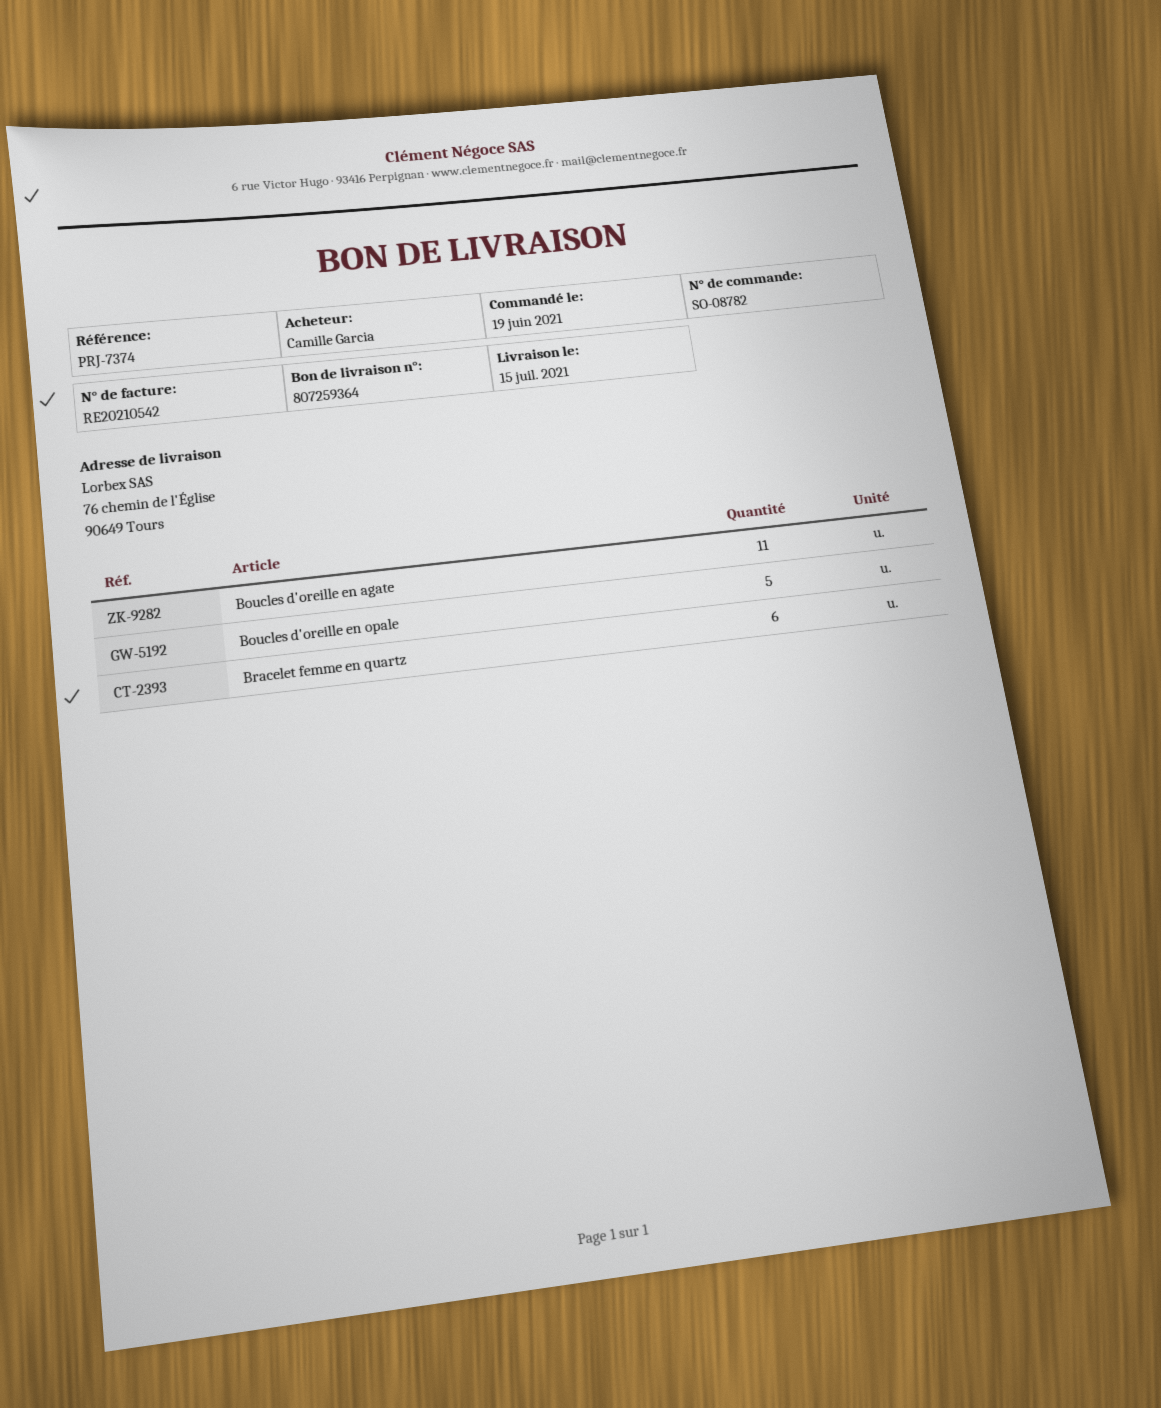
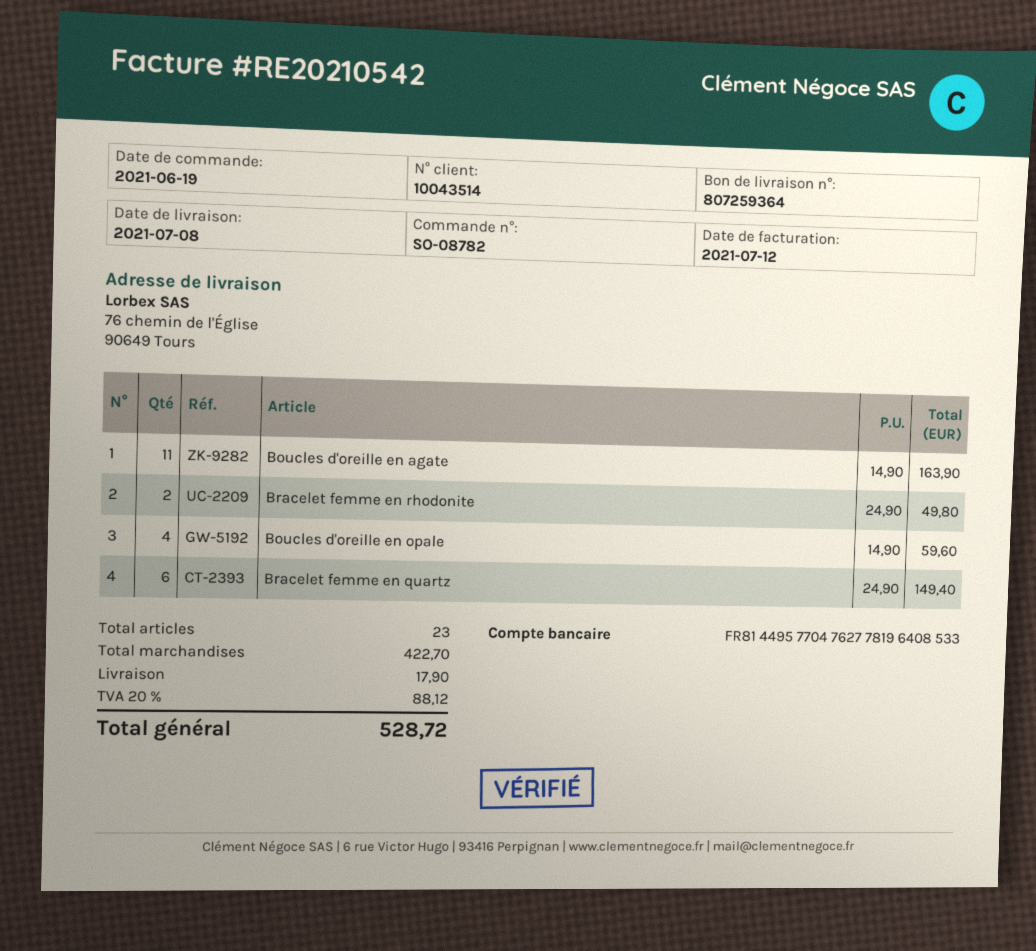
delivery date: 2021-07-15 -> 2021-07-08
Boucles d'oreille en opale: 5 -> 4
Bracelet femme en rhodonite: none -> 2

